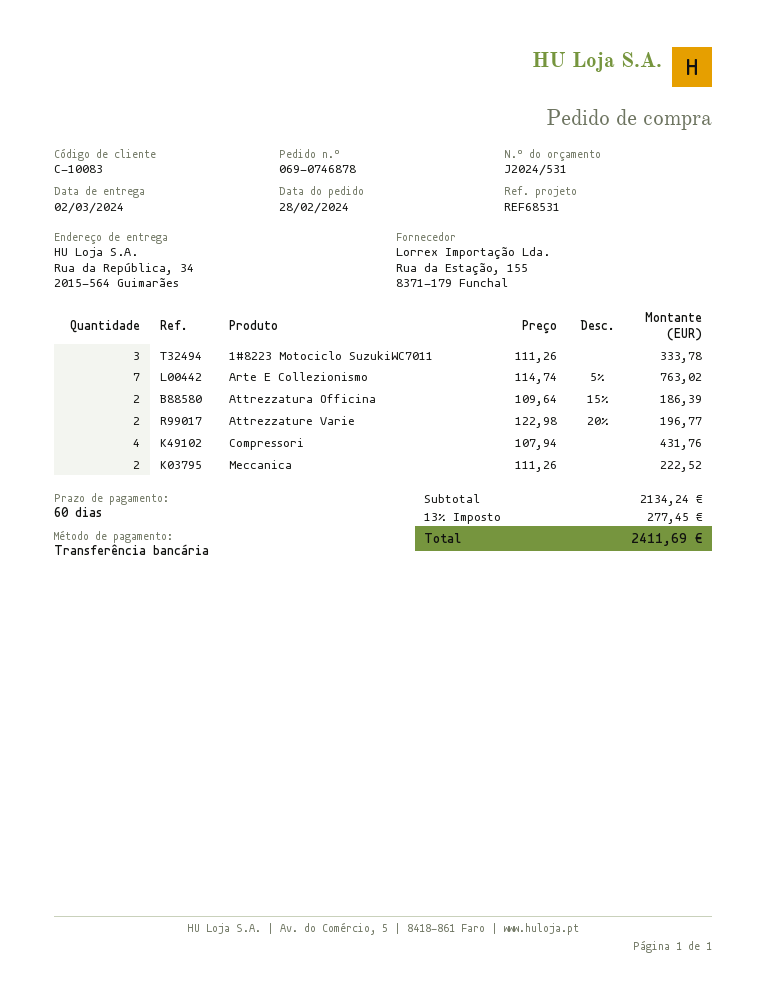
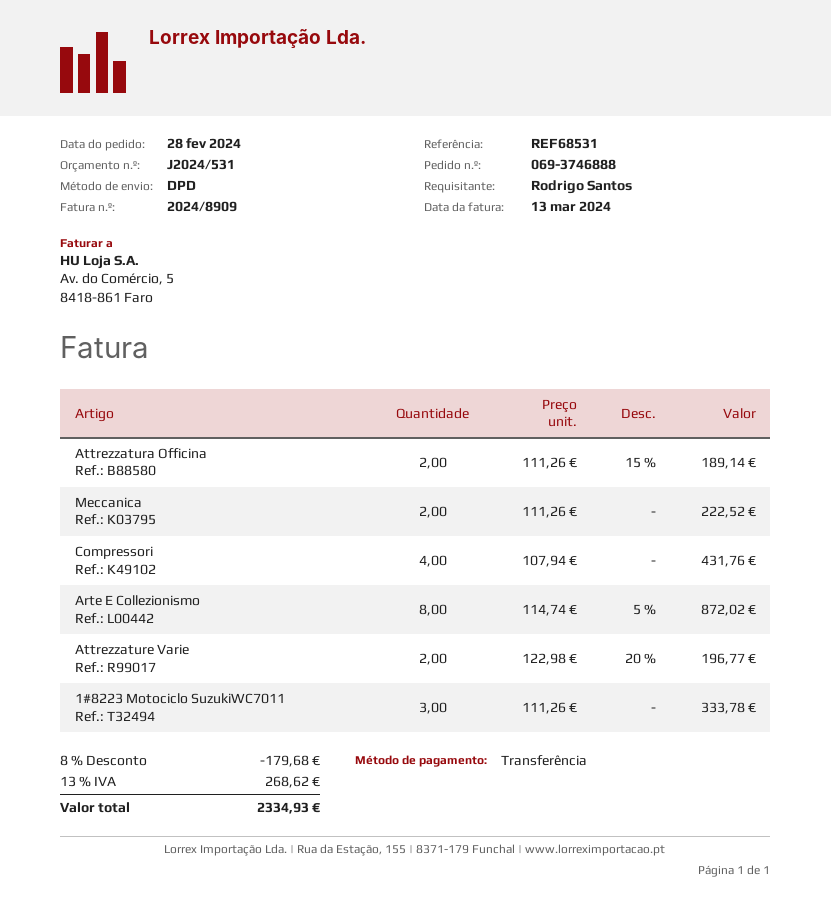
order number: 069-0746878 -> 069-3746888
Arte E Collezionismo: 7 x 114.74 - 5% = 763.02 -> 8 x 114.74 - 5% = 872.02
Attrezzatura Officina: 2 x 109.64 - 15% = 186.39 -> 2 x 111.26 - 15% = 189.14
discount: none -> 8% = 179.68
tax: 13% = 277.45 -> 13% = 268.62
total: 2411.69 -> 2334.93

